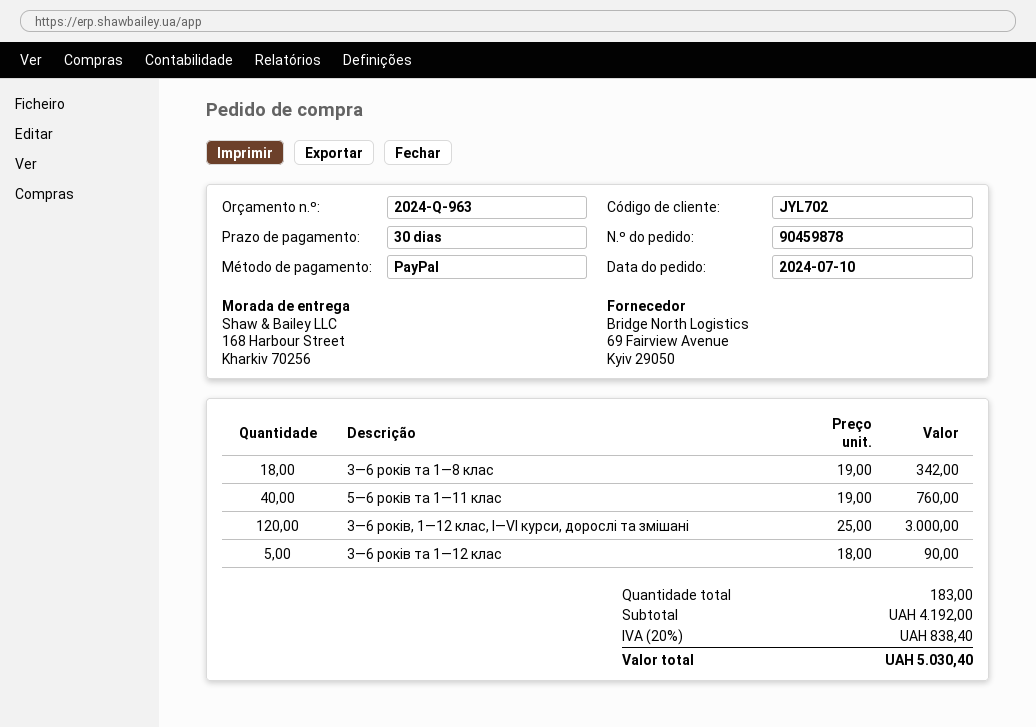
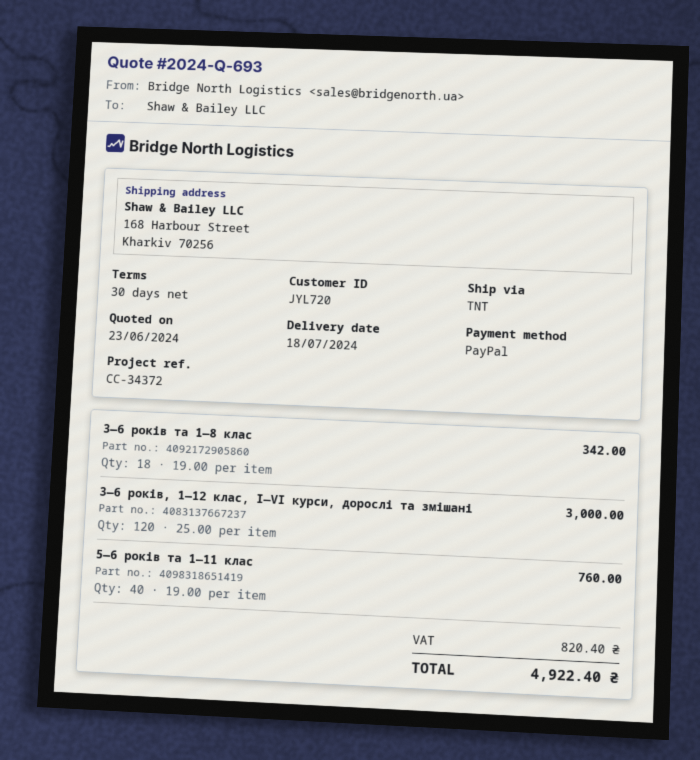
quote number: 2024-Q-963 -> 2024-Q-693
customer number: JYL702 -> JYL720
3—6 років та 1—12 клас: 5 x 18.00 = 90.00 -> none
tax: 838.40 -> 820.40
total: 5030.40 -> 4922.40

